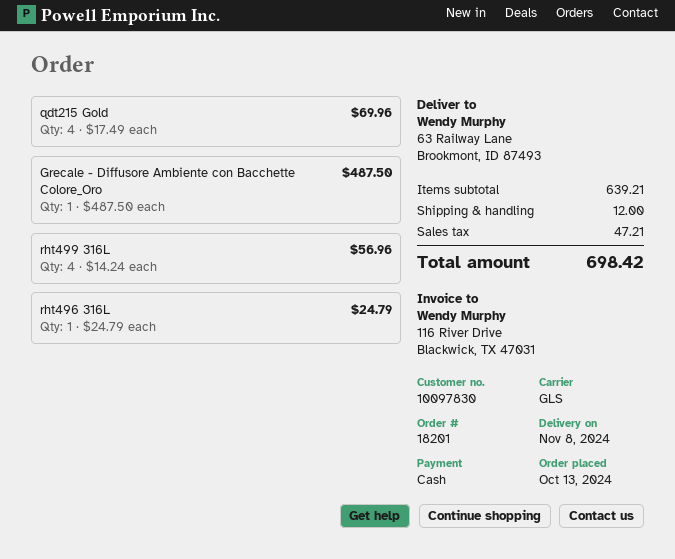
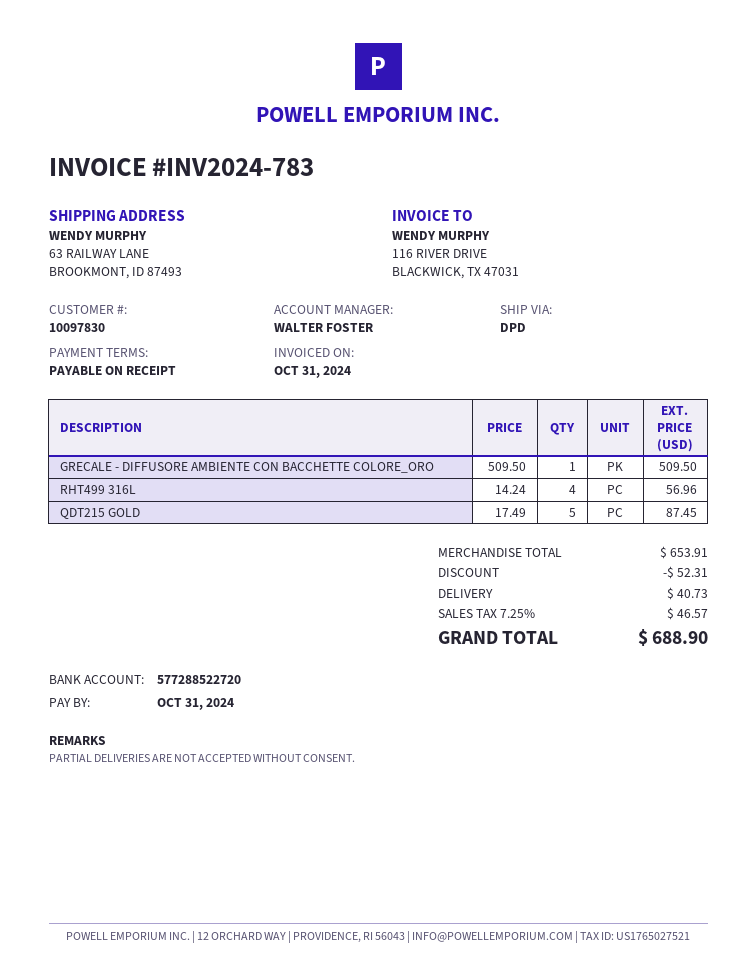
shipping method: GLS -> DPD
qdt215 Gold: 4 x 17.49 = 69.96 -> 5 x 17.49 = 87.45
Grecale - Diffusore Ambiente con Bacchette Colore_Oro: 1 x 487.50 = 487.50 -> 1 x 509.50 = 509.50
rht496 316L: 1 x 24.79 = 24.79 -> none
subtotal: 639.21 -> 653.91
discount: none -> 52.31
shipping: 12.00 -> 40.73
tax: 47.21 -> 46.57
total: 698.42 -> 688.90

